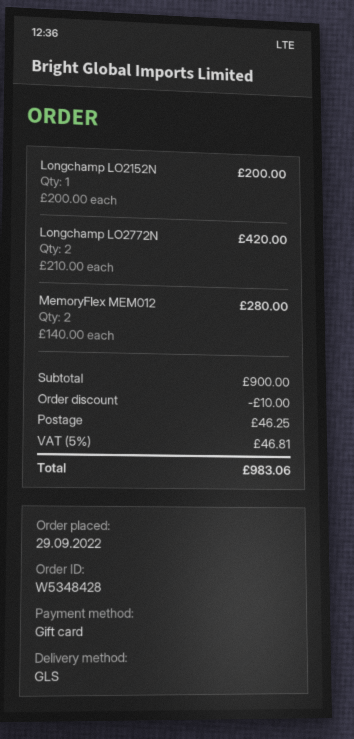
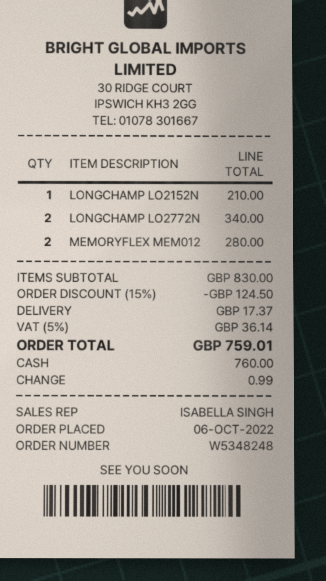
order number: W5348428 -> W5348248
order date: 2022-09-29 -> 2022-10-06
payment method: gift card -> cash
Longchamp LO2152N: 1 for 200.00 -> 1 for 210.00
Longchamp LO2772N: 2 for 420.00 -> 2 for 340.00
subtotal: 900.00 -> 830.00
discount: 10.00 -> 124.50
shipping: 46.25 -> 17.37
tax: 5% = 46.81 -> 5% = 36.14
total: 983.06 -> 759.01

